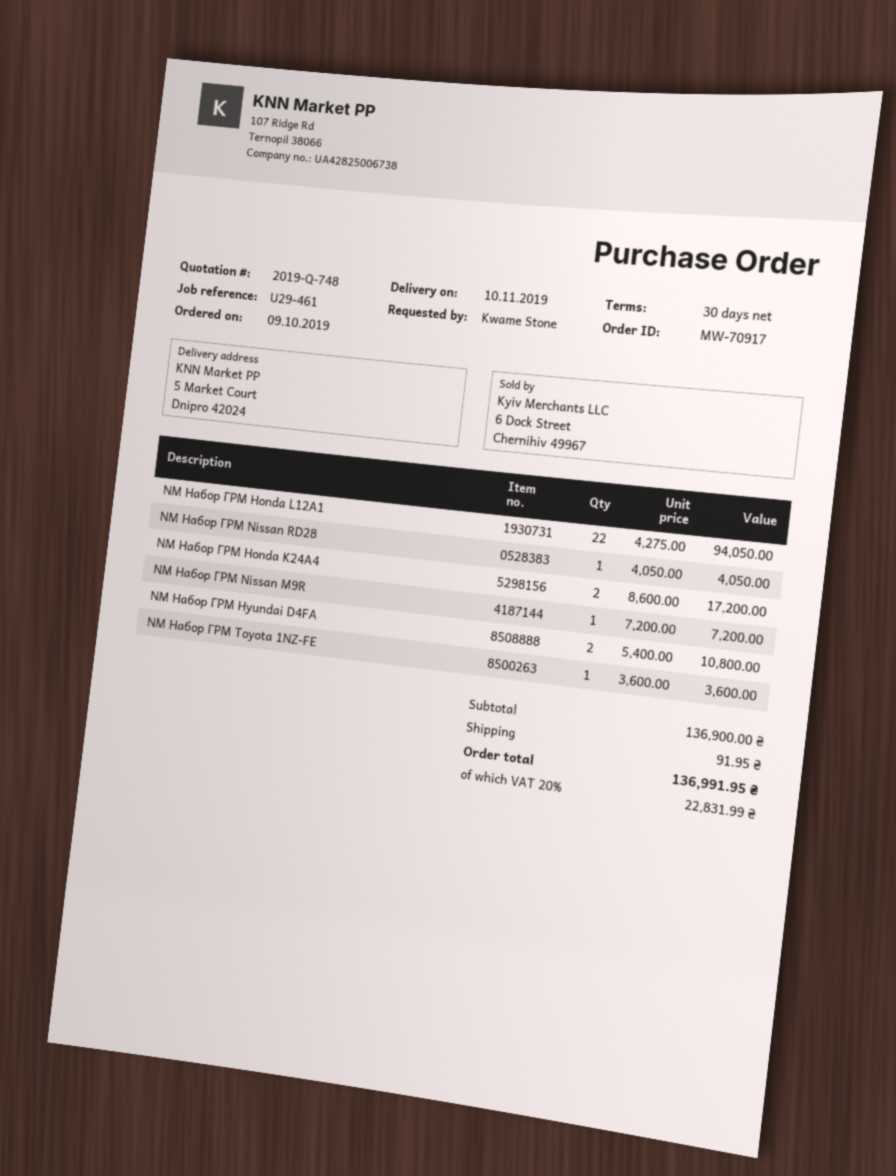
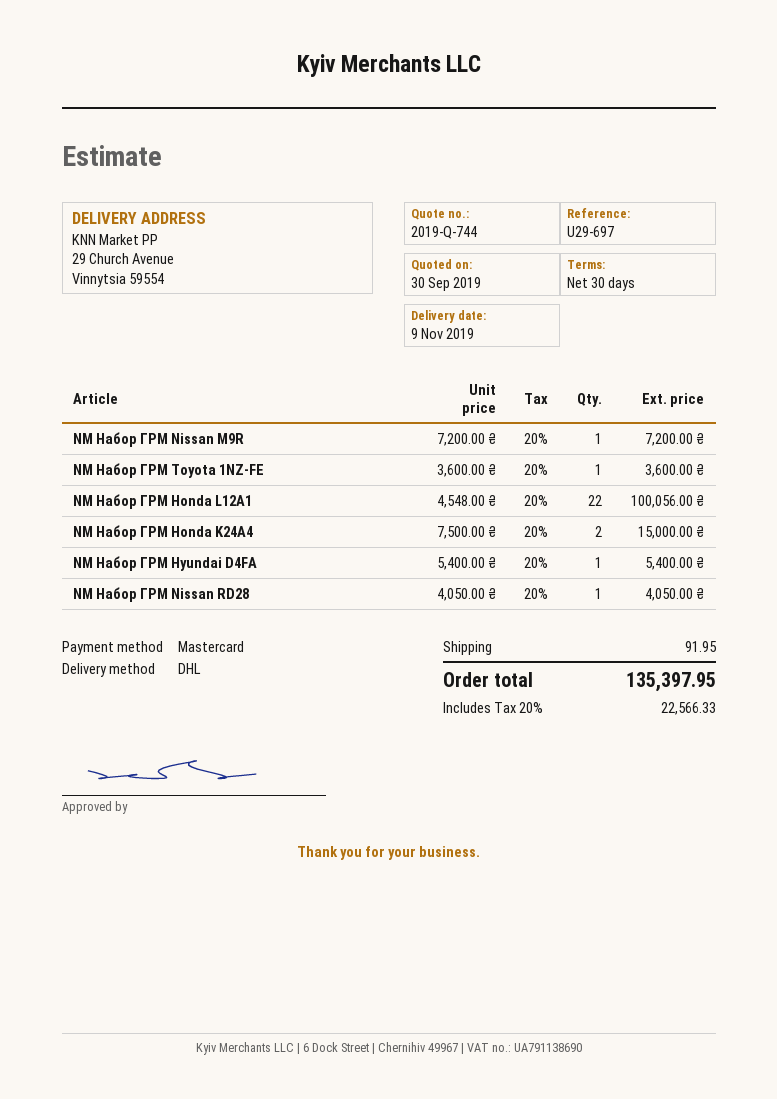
quote number: 2019-Q-748 -> 2019-Q-744
delivery date: 2019-11-10 -> 2019-11-09
reference: U29-461 -> U29-697
ship to: 5 Market Court, Dnipro 42024 -> 29 Church Avenue, Vinnytsia 59554
NM Набор ГРМ Honda L12A1: 22 x 4275.00 = 94050.00 -> 22 x 4548.00 = 100056.00
NM Набор ГРМ Honda K24A4: 2 x 8600.00 = 17200.00 -> 2 x 7500.00 = 15000.00
NM Набор ГРМ Hyundai D4FA: 2 x 5400.00 = 10800.00 -> 1 x 5400.00 = 5400.00
tax: 20% = 22831.99 -> 20% = 22566.33
total: 136991.95 -> 135397.95

